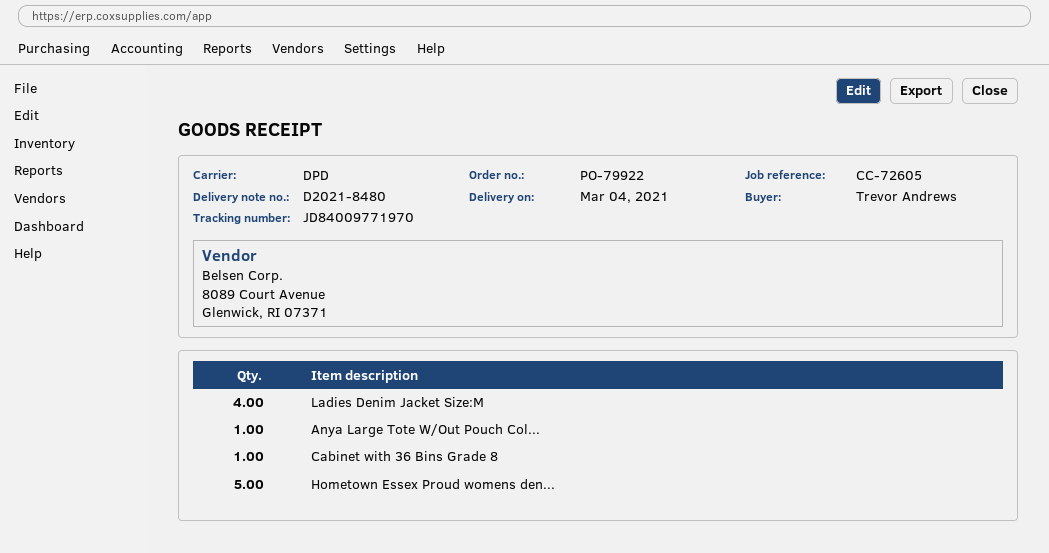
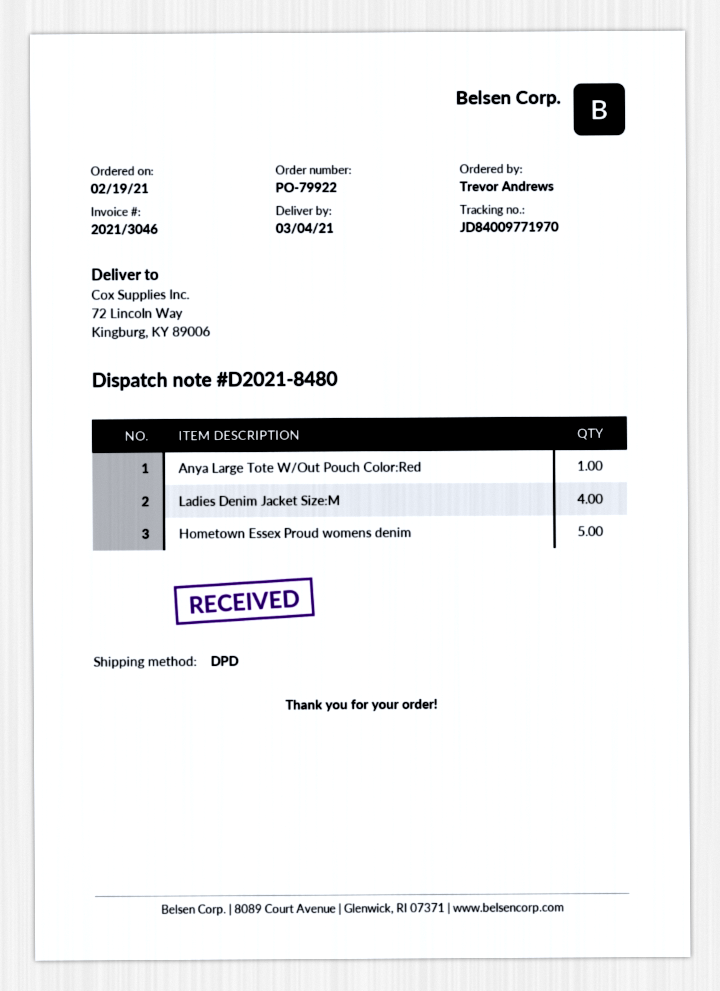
Cabinet with 36 Bins Grade 8: 1 -> none

